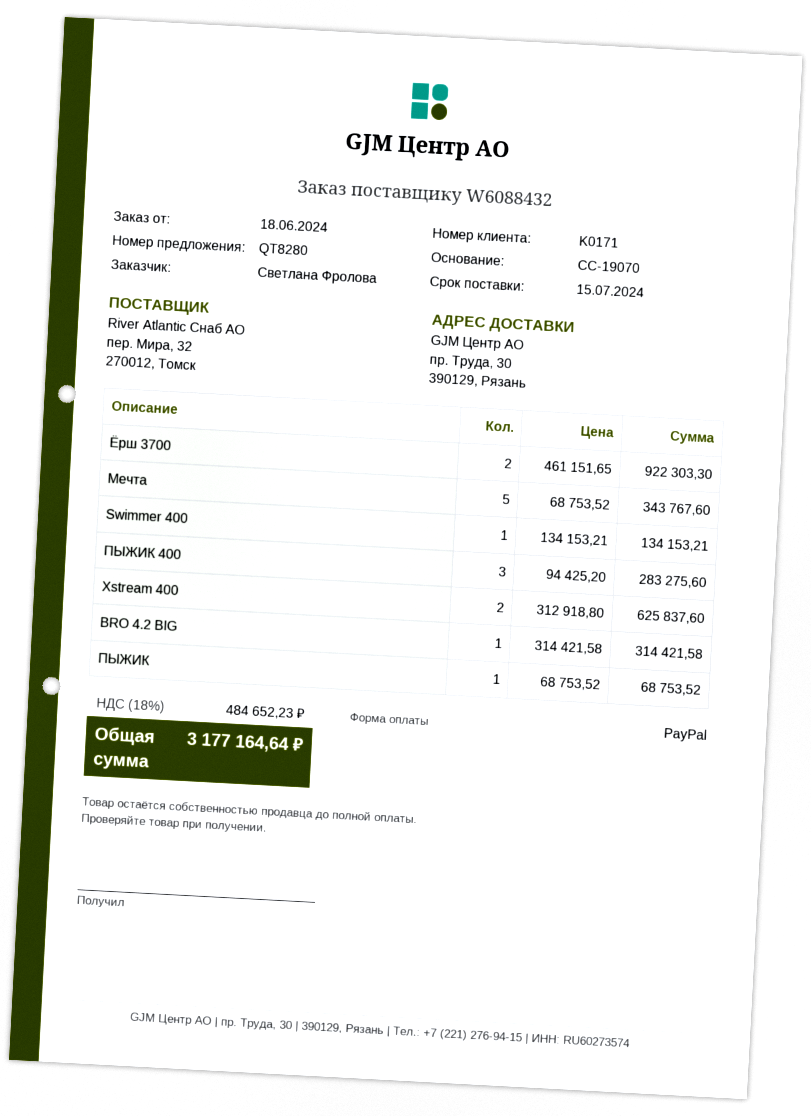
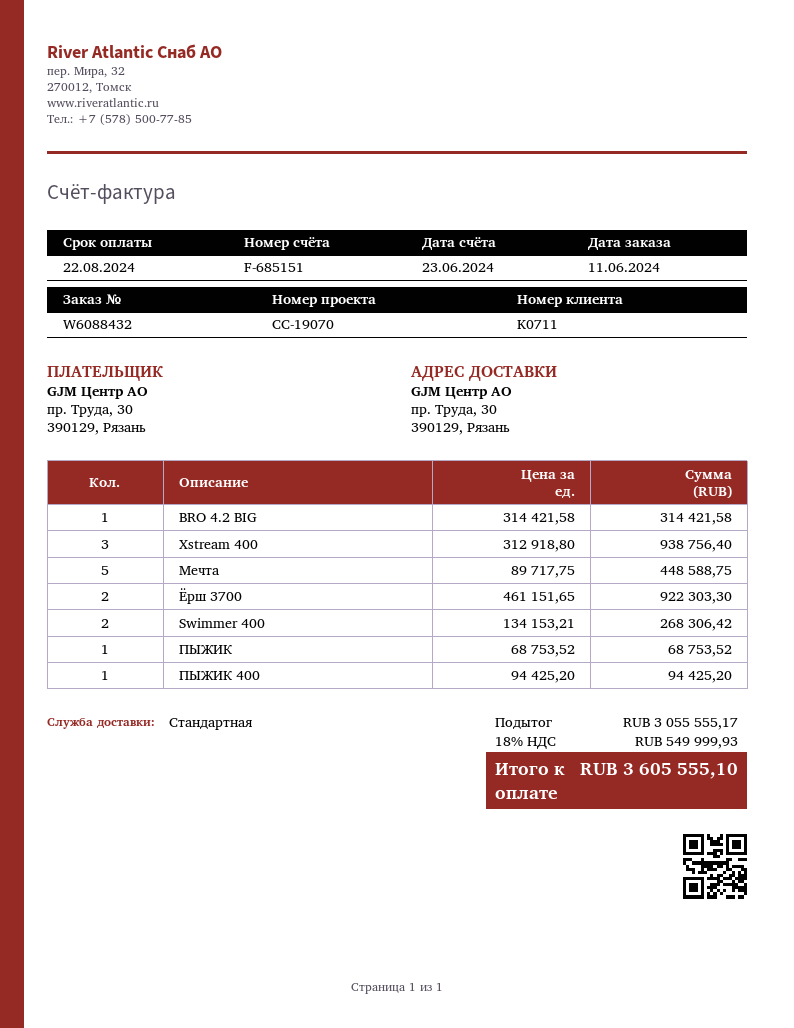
order date: 2024-06-18 -> 2024-06-11
customer number: K0171 -> K0711
Мечта: 5 x 68753.52 = 343767.60 -> 5 x 89717.75 = 448588.75
Swimmer 400: 1 x 134153.21 = 134153.21 -> 2 x 134153.21 = 268306.42
ПЫЖИК 400: 3 x 94425.20 = 283275.60 -> 1 x 94425.20 = 94425.20
Xstream 400: 2 x 312918.80 = 625837.60 -> 3 x 312918.80 = 938756.40
tax: 18% = 484652.23 -> 18% = 549999.93
total: 3177164.64 -> 3605555.10

